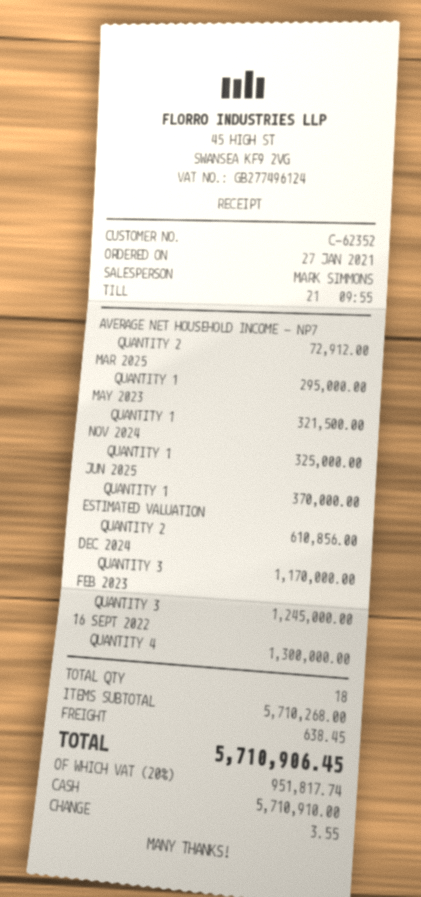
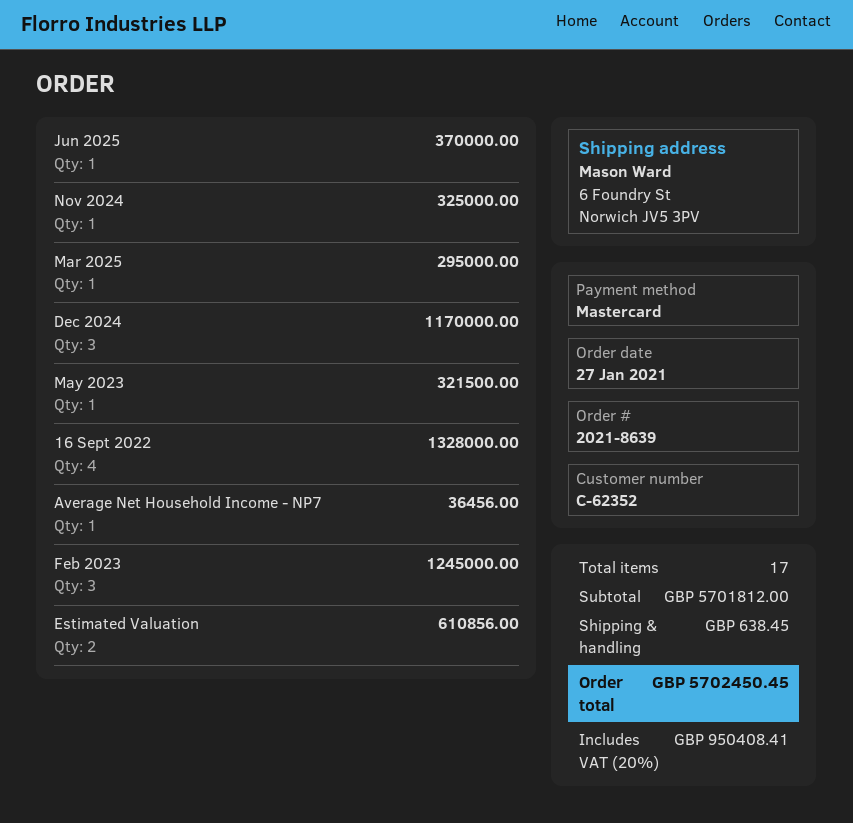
payment method: cash -> Mastercard
AVERAGE NET HOUSEHOLD INCOME - NP7: 2 for 72912.00 -> 1 for 36456.00
16 SEPT 2022: 4 for 1300000.00 -> 4 for 1328000.00
total quantity: 18 -> 17
subtotal: 5710268.00 -> 5701812.00
tax: 20% = 951817.74 -> 20% = 950408.41
total: 5710906.45 -> 5702450.45

